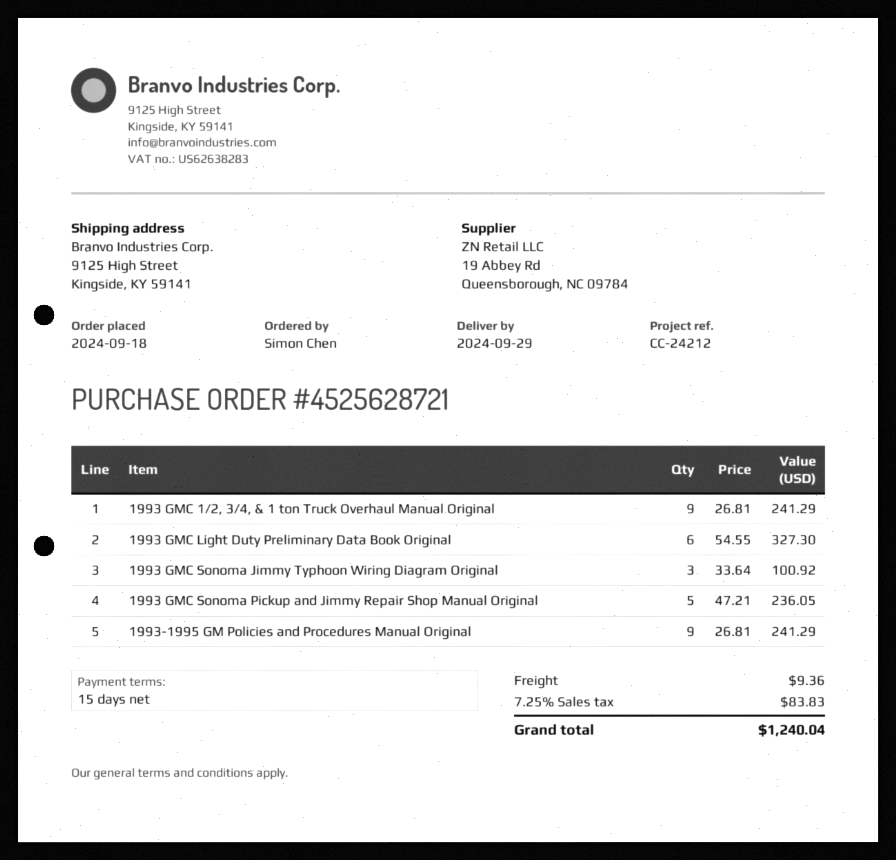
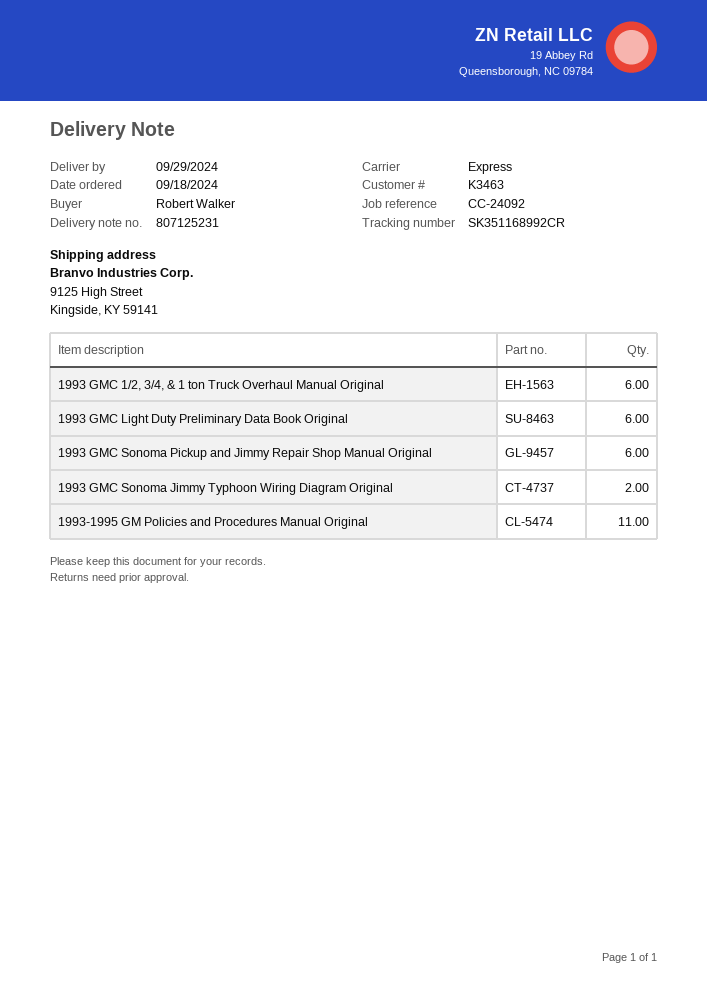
reference: CC-24212 -> CC-24092
ordered by: Simon Chen -> Robert Walker
1993 GMC 1/2, 3/4, & 1 ton Truck Overhaul Manual Original: 9 -> 6
1993 GMC Sonoma Jimmy Typhoon Wiring Diagram Original: 3 -> 2
1993 GMC Sonoma Pickup and Jimmy Repair Shop Manual Original: 5 -> 6
1993-1995 GM Policies and Procedures Manual Original: 9 -> 11

